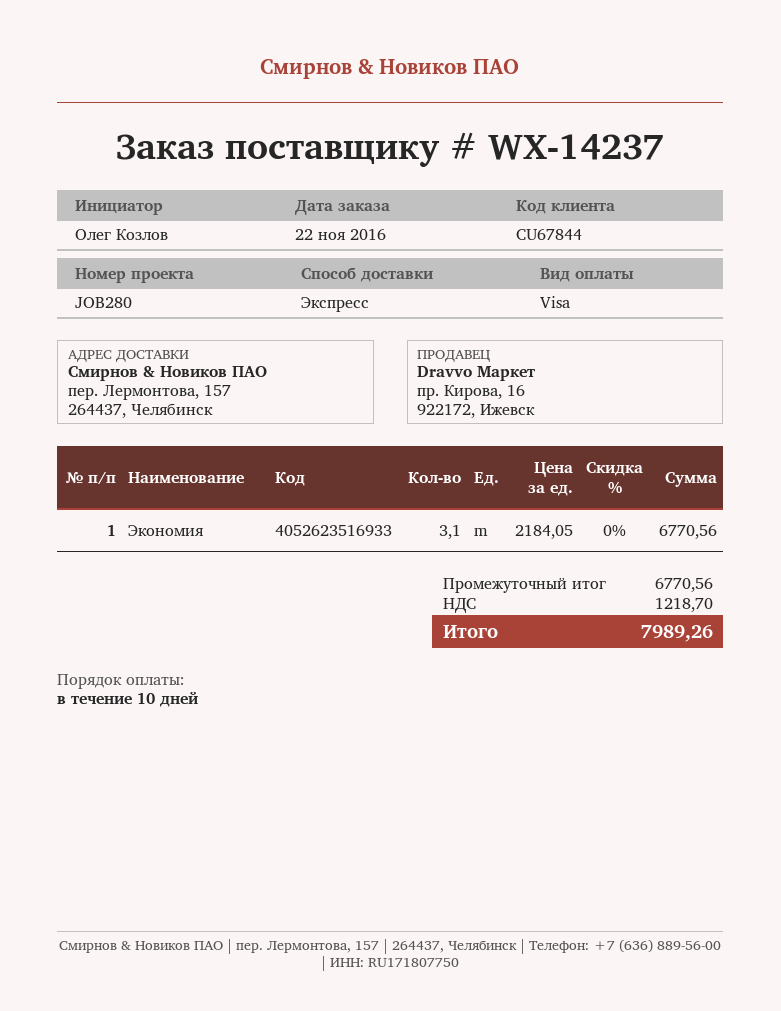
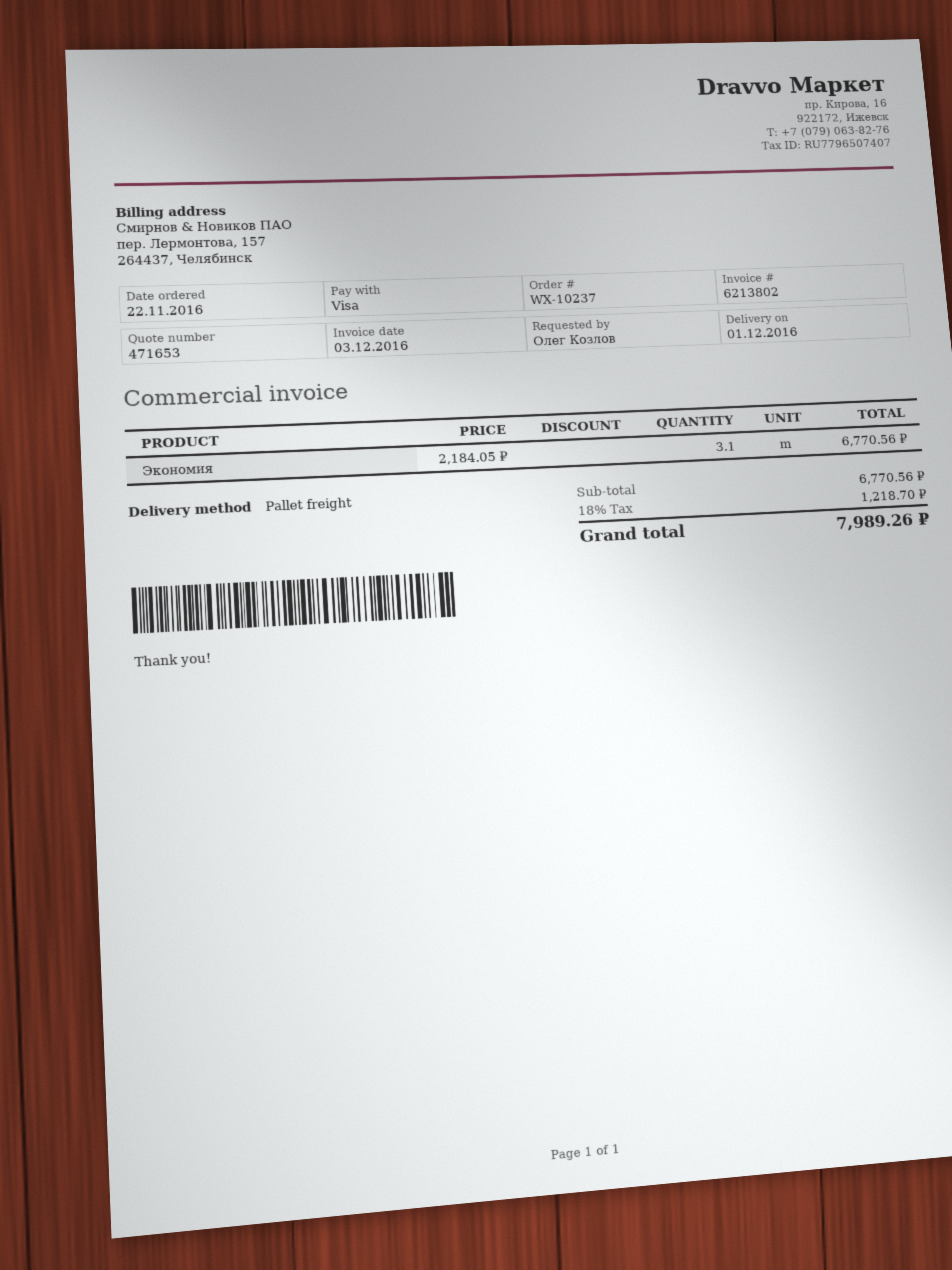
order number: WX-14237 -> WX-10237
shipping method: express -> pallet freight

